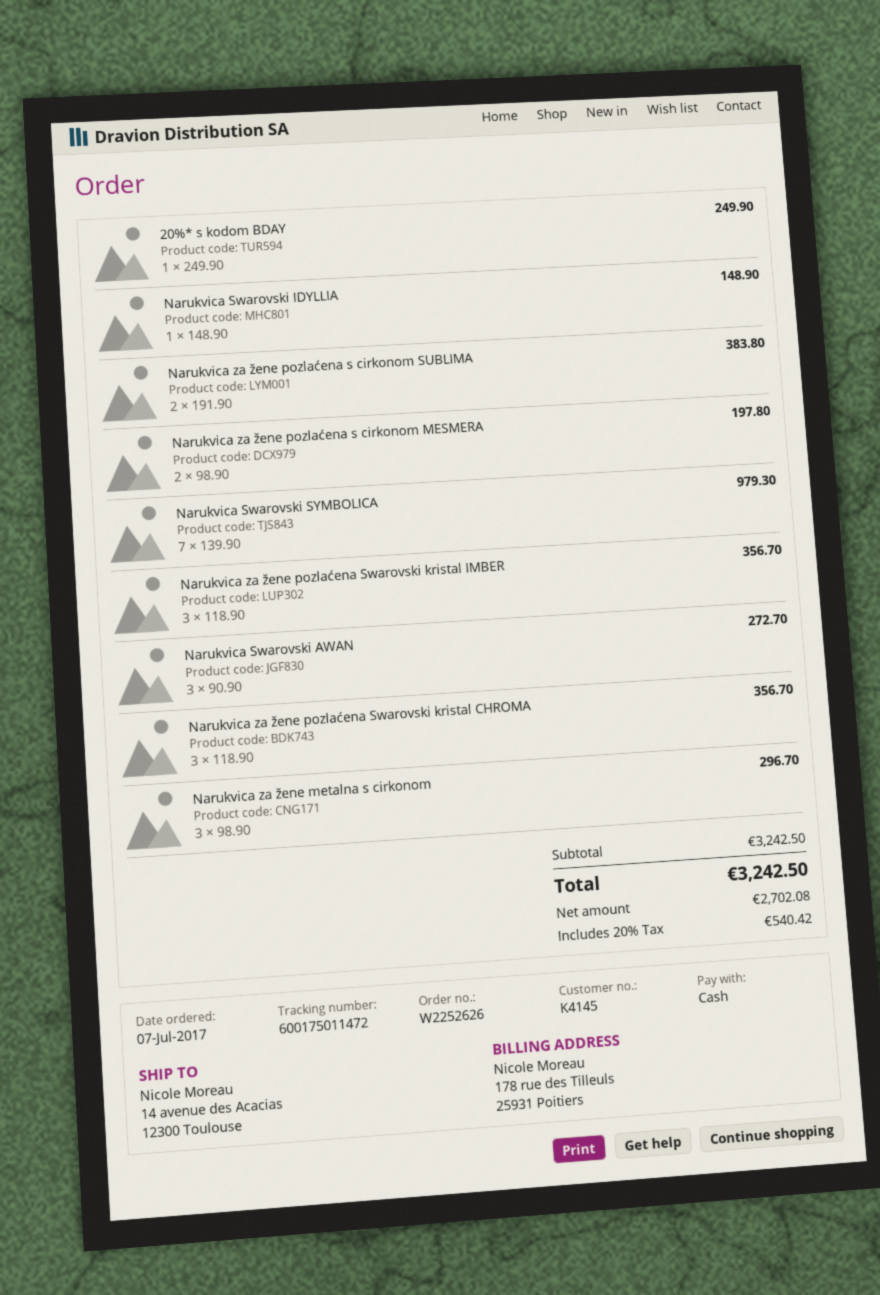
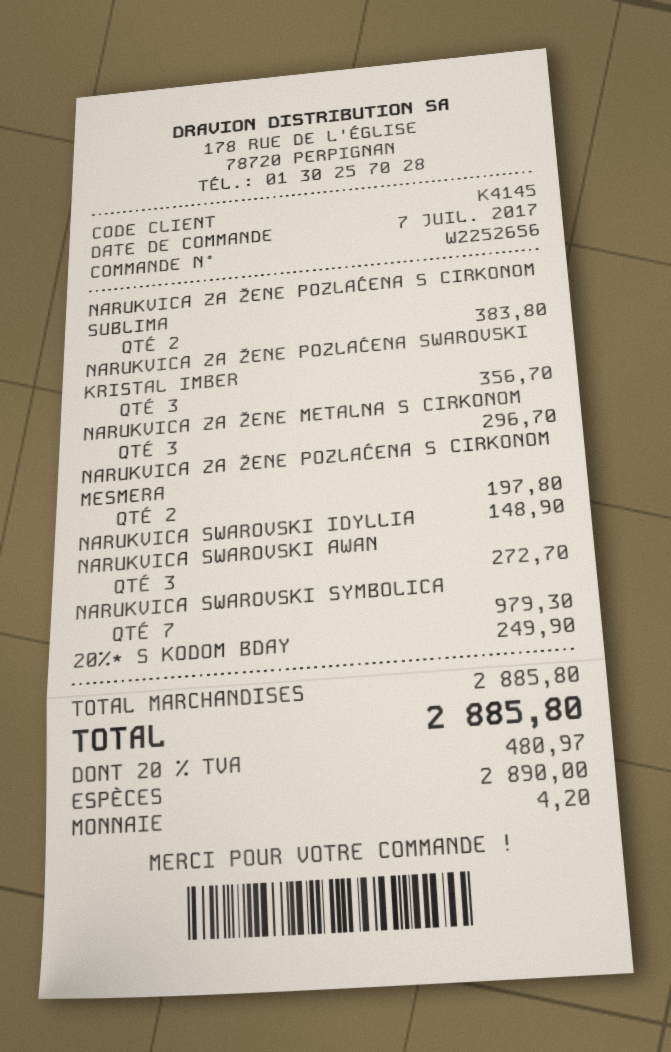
order number: W2252626 -> W2252656
Narukvica za žene pozlaćena Swarovski kristal CHROMA: 3 for 356.70 -> none
subtotal: 3242.50 -> 2885.80
tax: 20% = 540.42 -> 20% = 480.97
total: 3242.50 -> 2885.80

